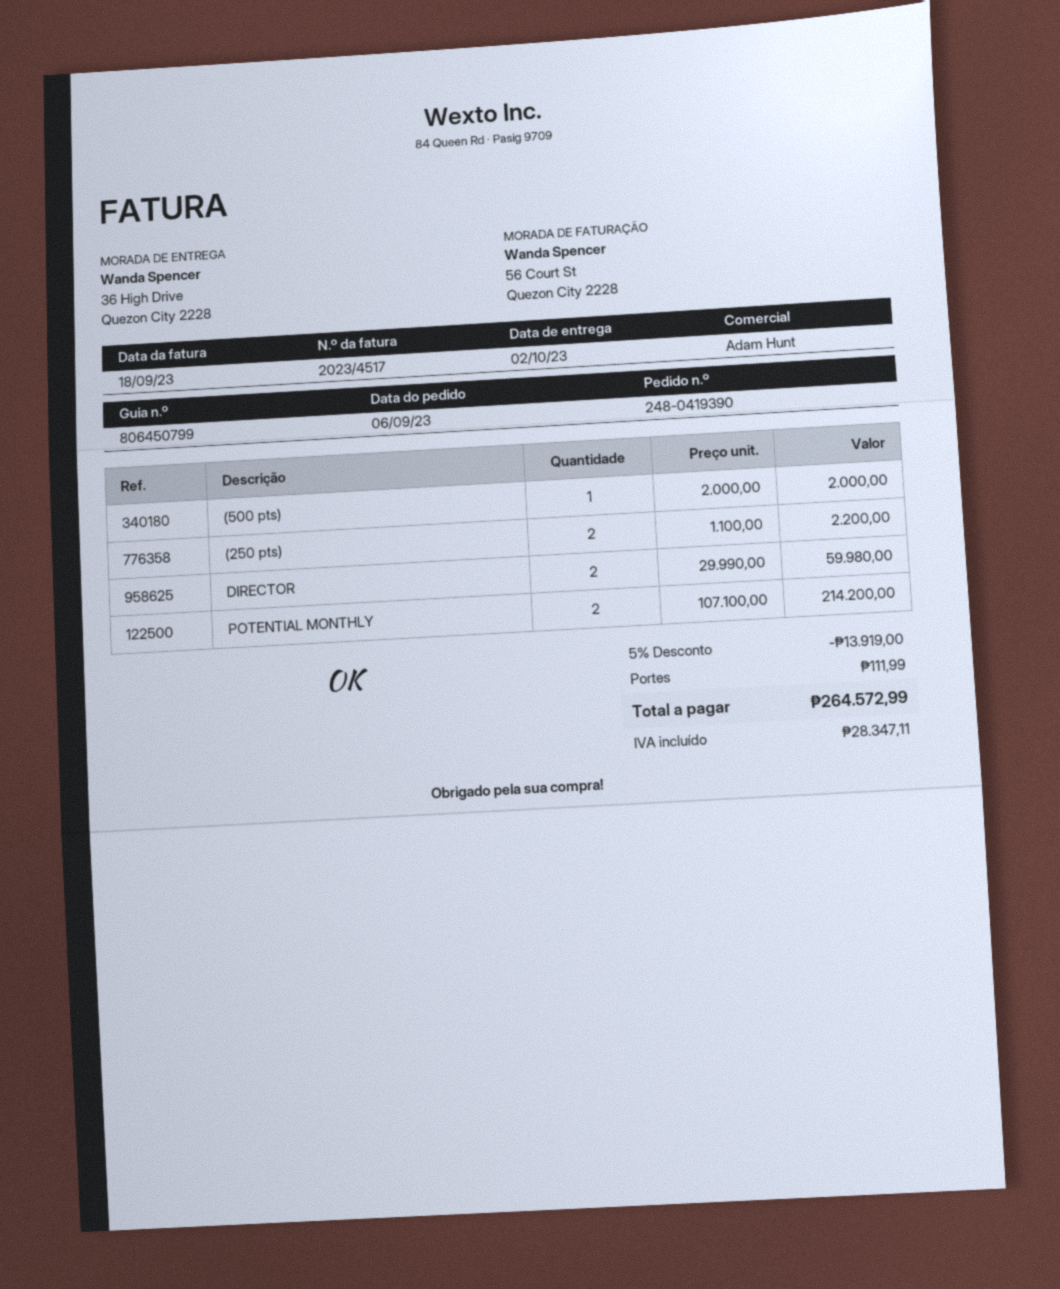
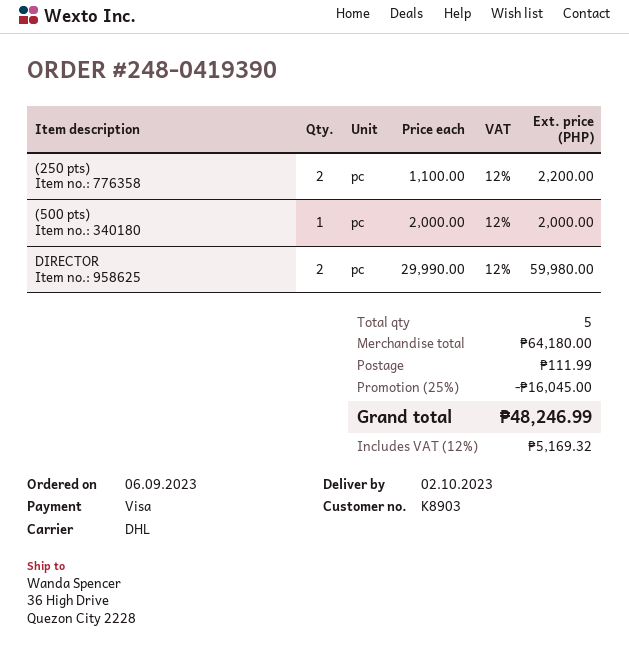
POTENTIAL MONTHLY: 2 x 107100.00 = 214200.00 -> none
discount: 5% = 13919.00 -> 25% = 16045.00
tax: 28347.11 -> 5169.32
total: 264572.99 -> 48246.99

